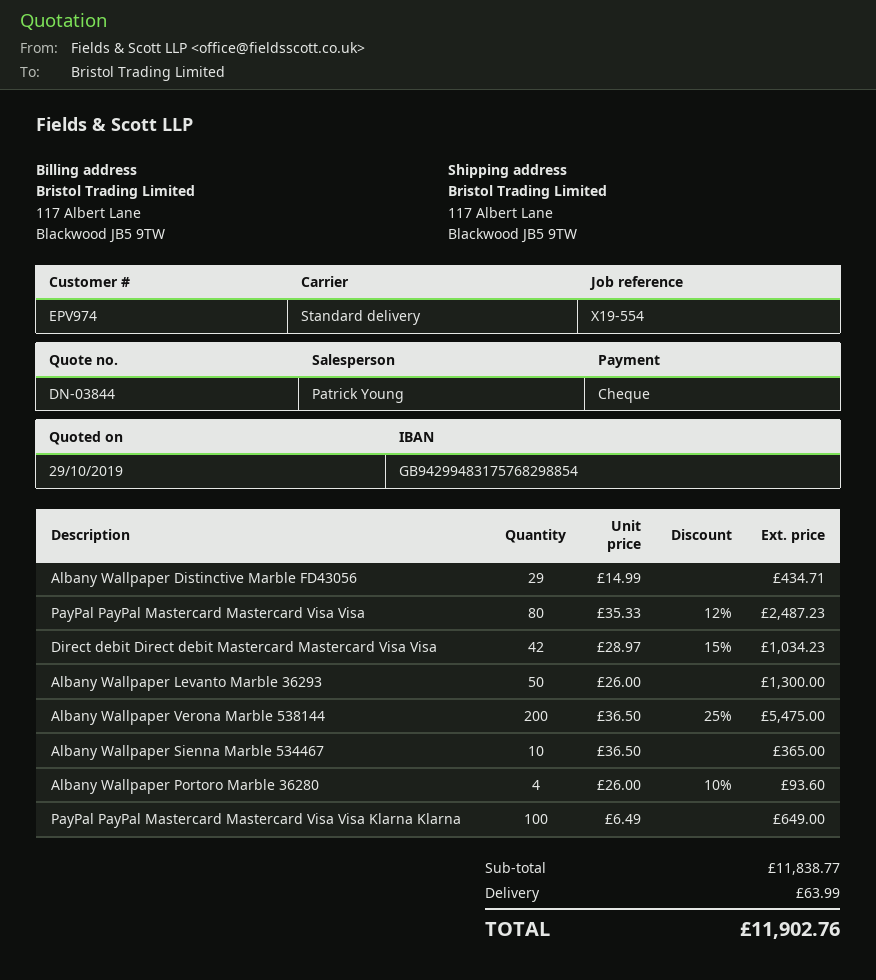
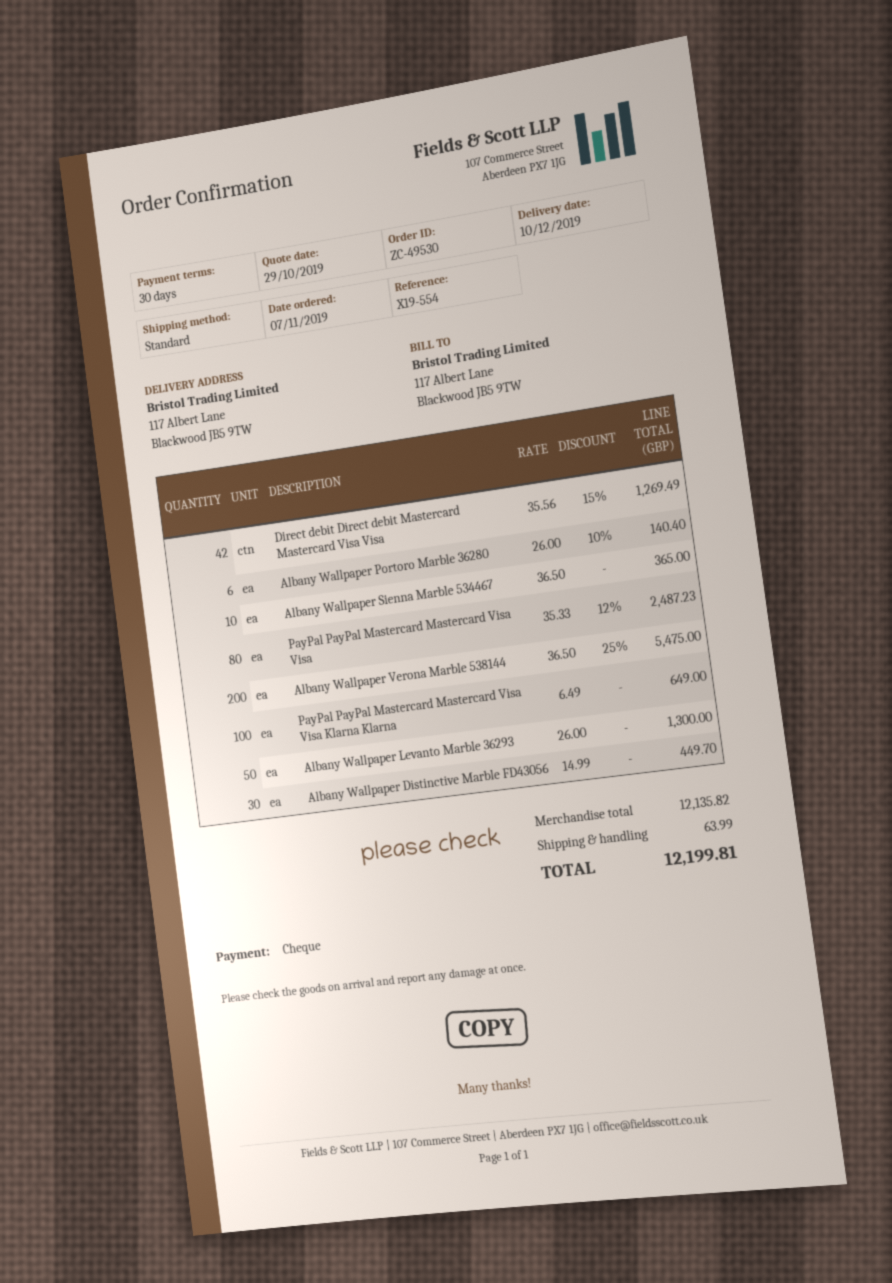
Albany Wallpaper Distinctive Marble FD43056: 29 x 14.99 = 434.71 -> 30 x 14.99 = 449.70
Direct debit Direct debit Mastercard Mastercard Visa Visa: 42 x 28.97 - 15% = 1034.23 -> 42 x 35.56 - 15% = 1269.49
Albany Wallpaper Portoro Marble 36280: 4 x 26.00 - 10% = 93.60 -> 6 x 26.00 - 10% = 140.40
subtotal: 11838.77 -> 12135.82
total: 11902.76 -> 12199.81

